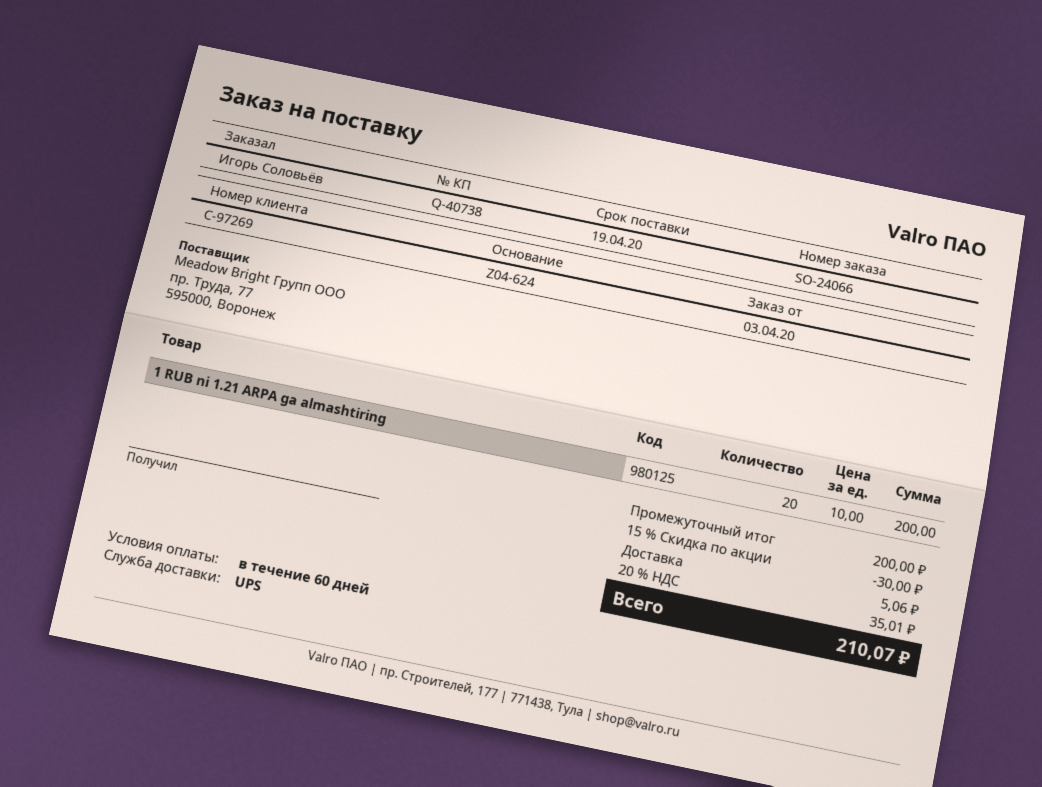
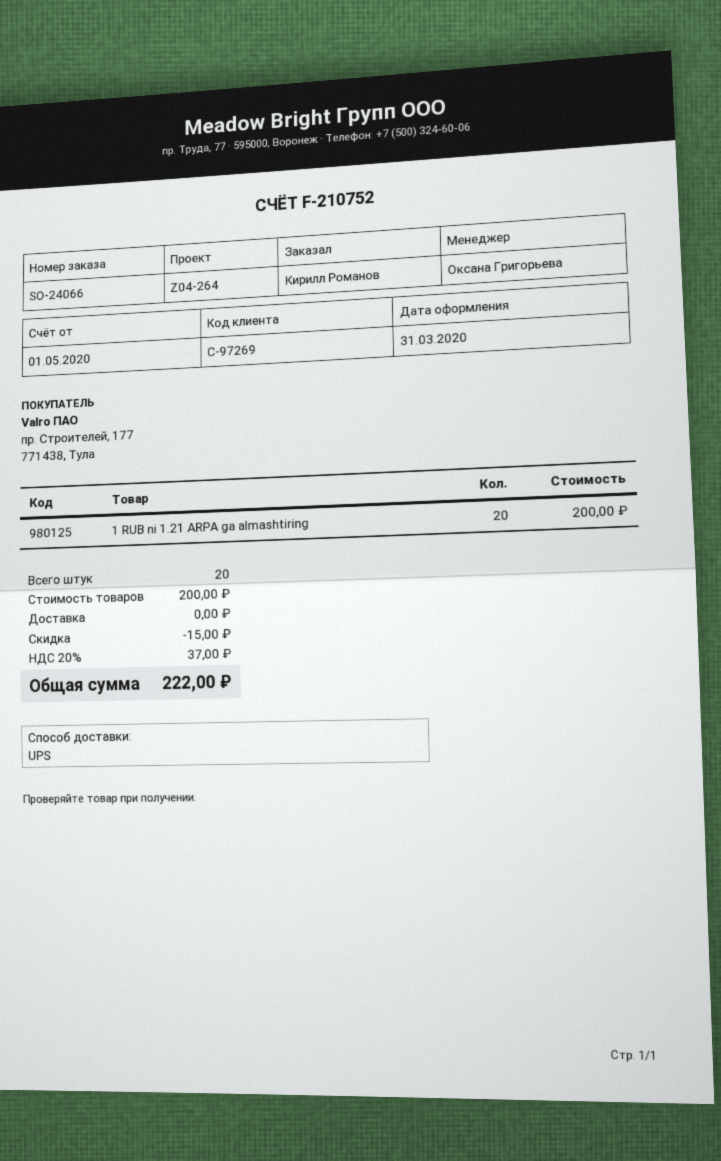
order date: 2020-04-03 -> 2020-03-31
reference: Z04-624 -> Z04-264
ordered by: Игорь Соловьёв -> Кирилл Романов
discount: 30.00 -> 15.00
shipping: 5.06 -> 0.00
tax: 20% = 35.01 -> 20% = 37.00
total: 210.07 -> 222.00

